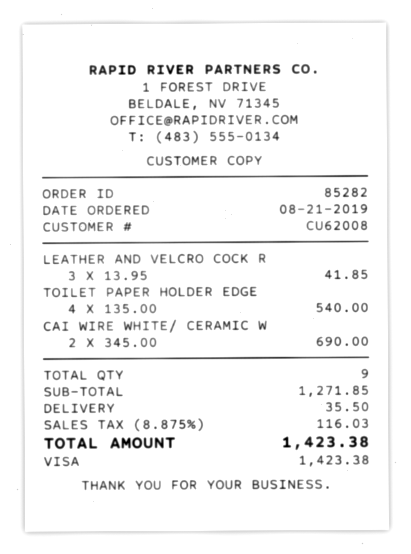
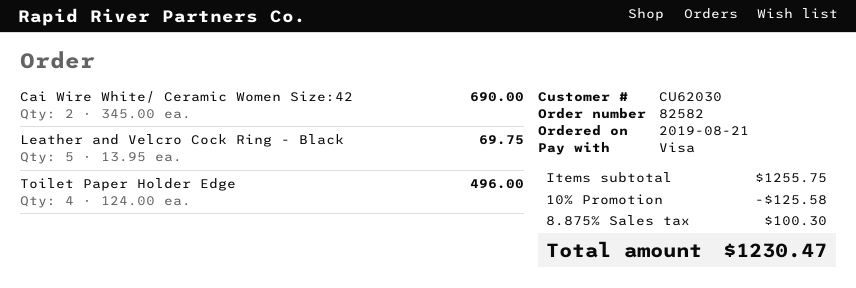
order number: 85282 -> 82582
customer number: CU62008 -> CU62030
LEATHER AND VELCRO COCK R: 3 x 13.95 = 41.85 -> 5 x 13.95 = 69.75
TOILET PAPER HOLDER EDGE: 4 x 135.00 = 540.00 -> 4 x 124.00 = 496.00
subtotal: 1271.85 -> 1255.75
discount: none -> 10% = 125.58
shipping: 35.50 -> none
tax: 8.875% = 116.03 -> 8.875% = 100.30
total: 1423.38 -> 1230.47

